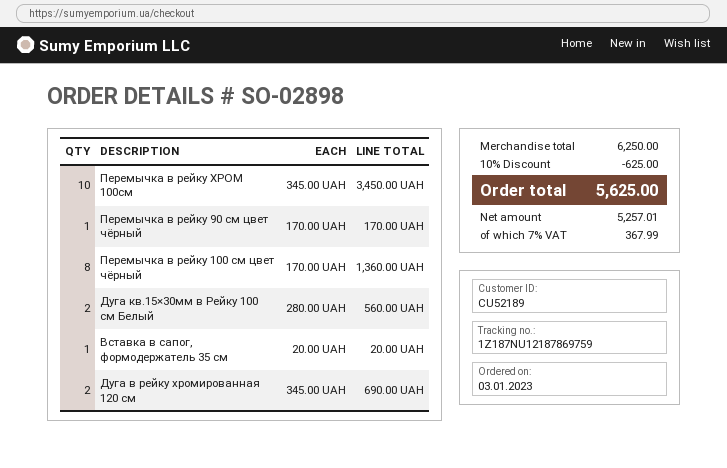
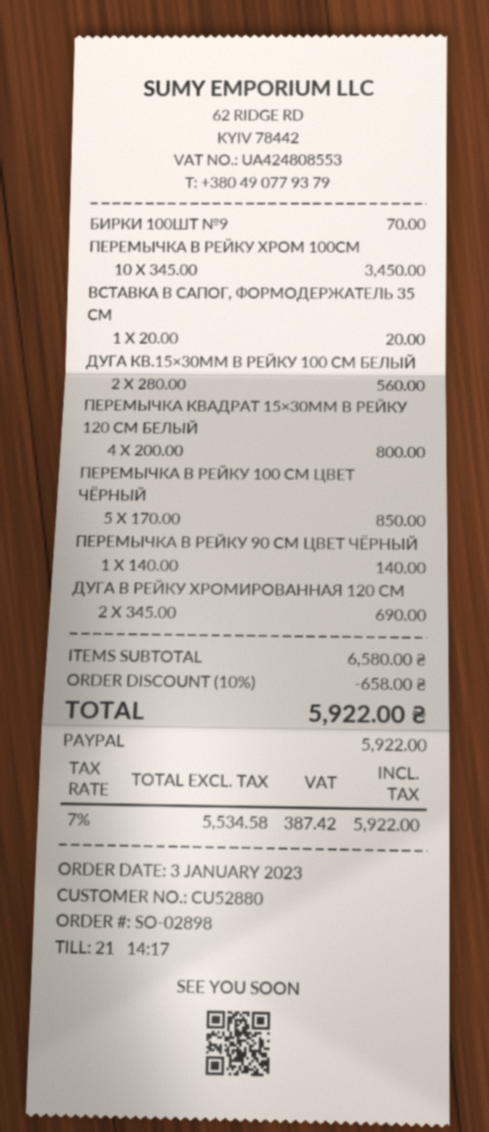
customer number: CU52189 -> CU52880
Перемычка в рейку 90 см цвет чёрный: 1 x 170.00 = 170.00 -> 1 x 140.00 = 140.00
Перемычка в рейку 100 см цвет чёрный: 8 x 170.00 = 1360.00 -> 5 x 170.00 = 850.00
БИРКИ 100ШТ №9: none -> 1 x 70.00 = 70.00
ПЕРЕМЫЧКА КВАДРАТ 15×30ММ В РЕЙКУ 120 СМ БЕЛЫЙ: none -> 4 x 200.00 = 800.00
subtotal: 6250.00 -> 6580.00
discount: 10% = 625.00 -> 10% = 658.00
net: 5257.01 -> 5534.58
tax: 7% = 367.99 -> 7% = 387.42
total: 5625.00 -> 5922.00

